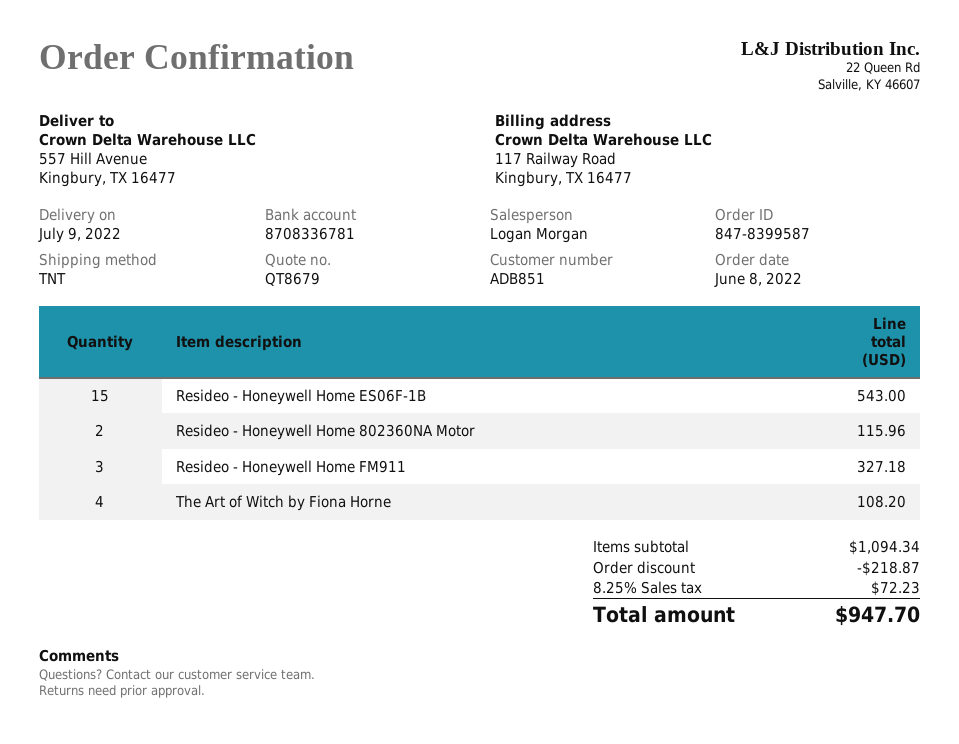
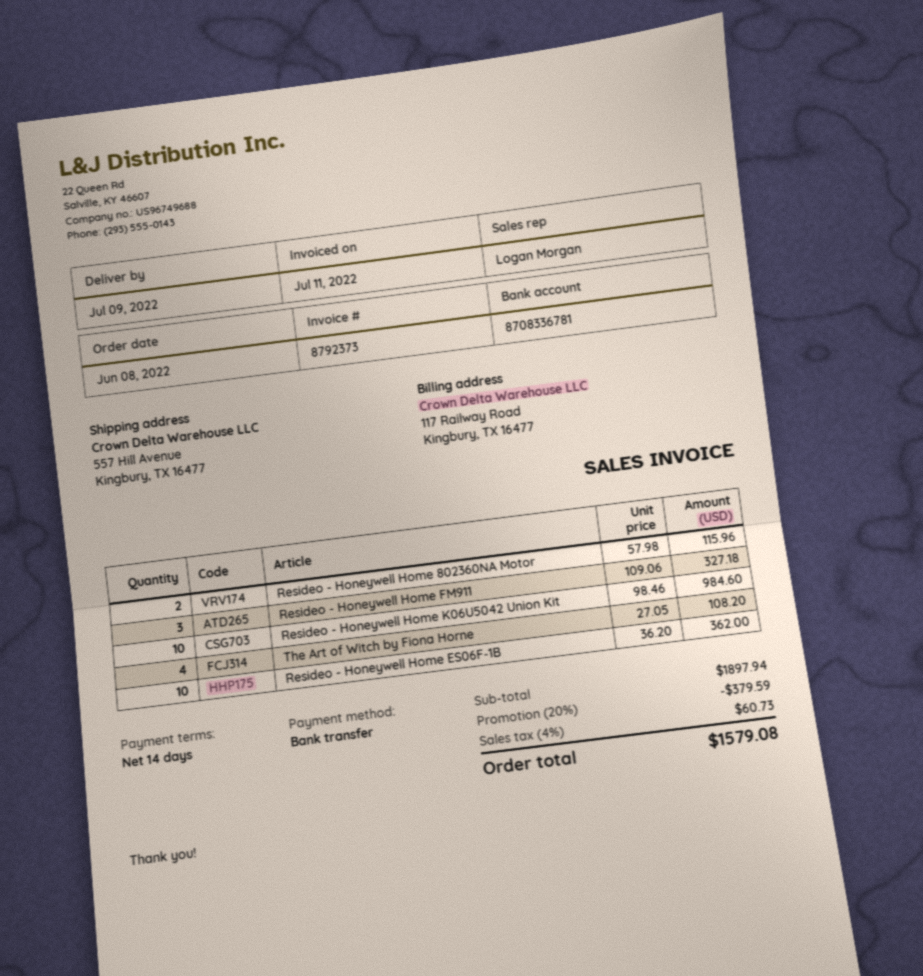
Resideo - Honeywell Home ES06F-1B: 15 for 543.00 -> 10 for 362.00
Resideo - Honeywell Home K06U5042 Union Kit: none -> 10 for 984.60
subtotal: 1094.34 -> 1897.94
discount: 218.87 -> 379.59
tax: 8.25% = 72.23 -> 4% = 60.73
total: 947.70 -> 1579.08

